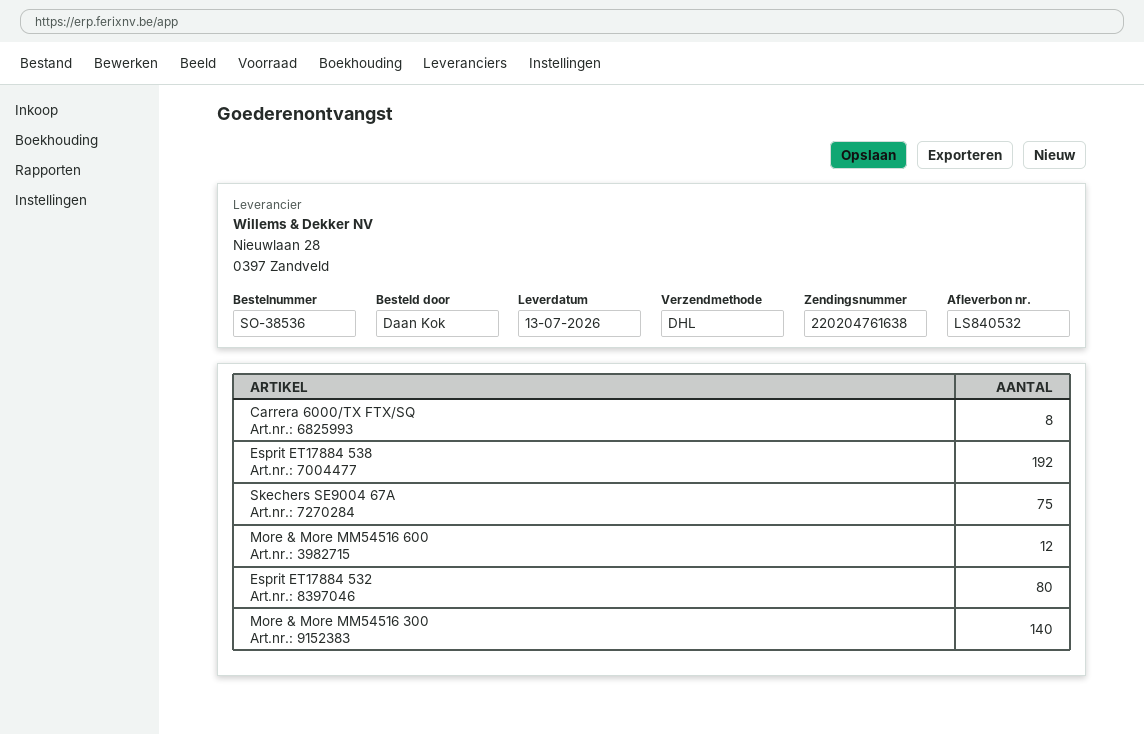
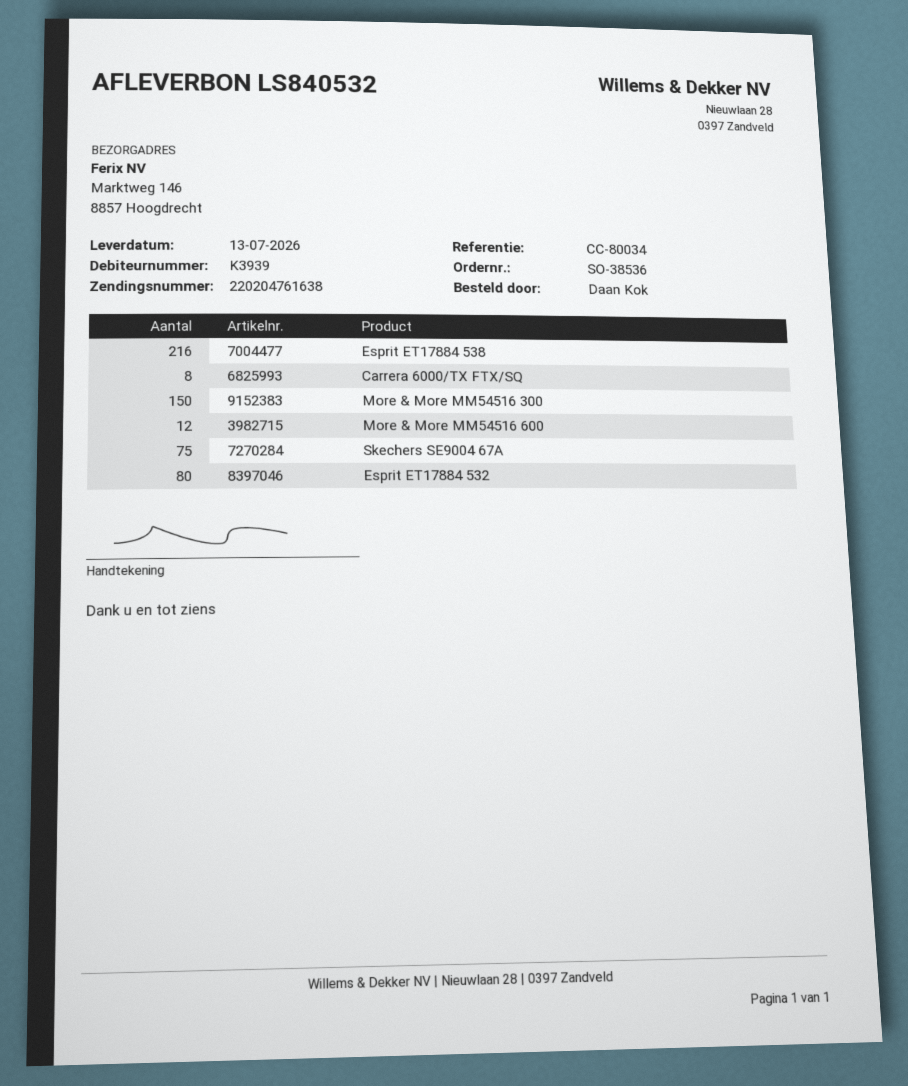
Esprit ET17884 538: 192 -> 216
More & More MM54516 300: 140 -> 150

